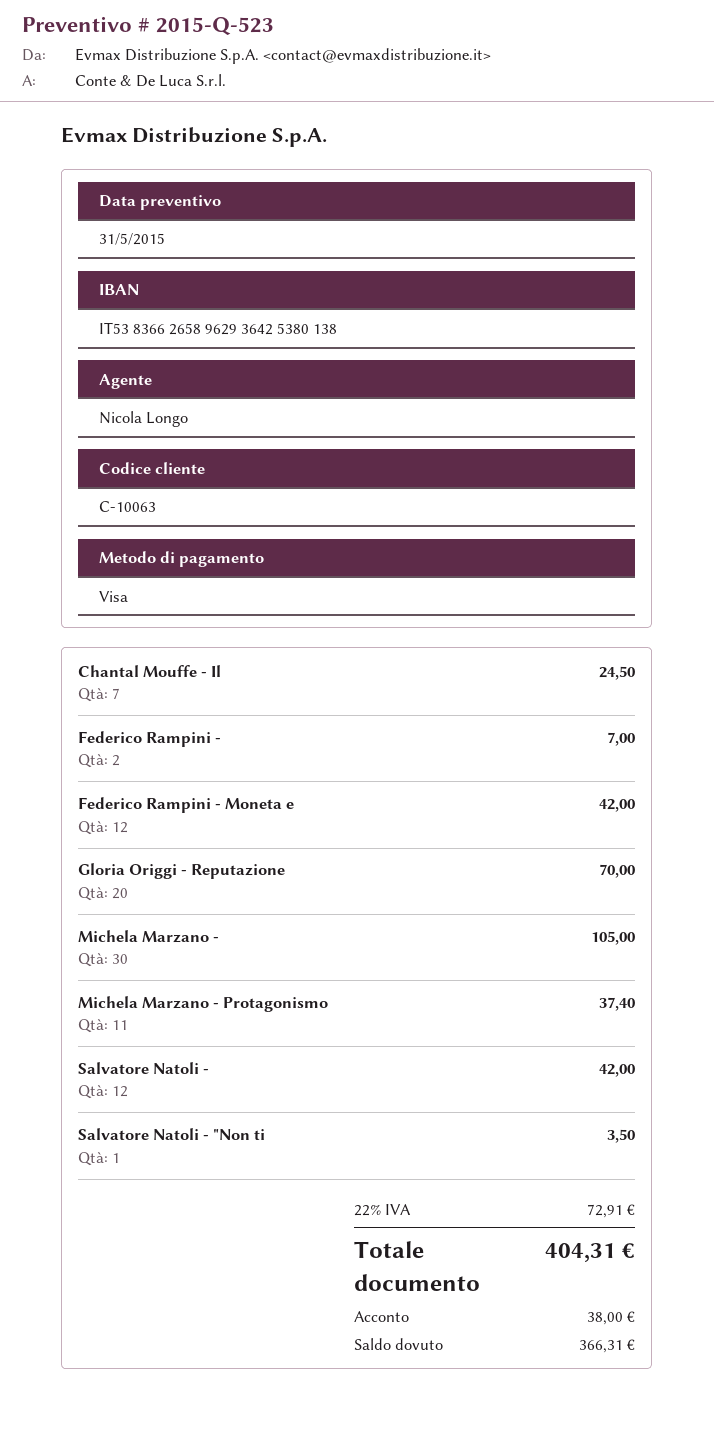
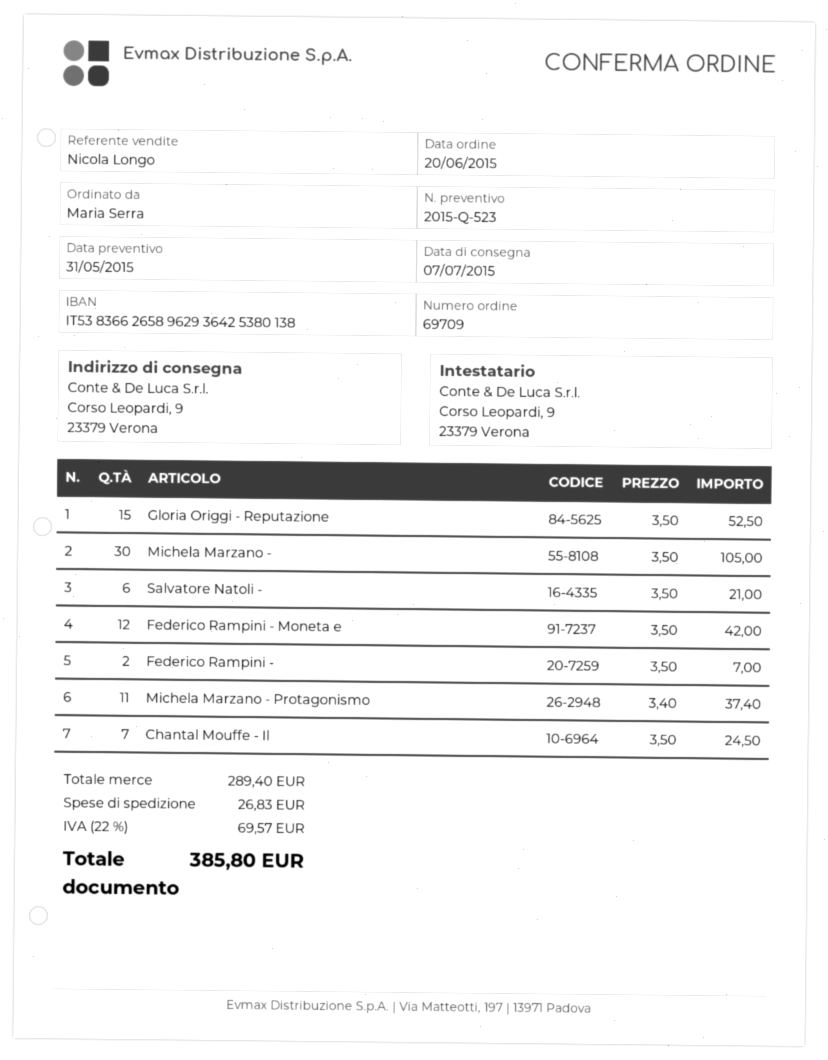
Gloria Origgi - Reputazione: 20 for 70.00 -> 15 for 52.50
Salvatore Natoli -: 12 for 42.00 -> 6 for 21.00
Salvatore Natoli - "Non ti: 1 for 3.50 -> none
shipping: none -> 26.83
tax: 22% = 72.91 -> 22% = 69.57
total: 404.31 -> 385.80

